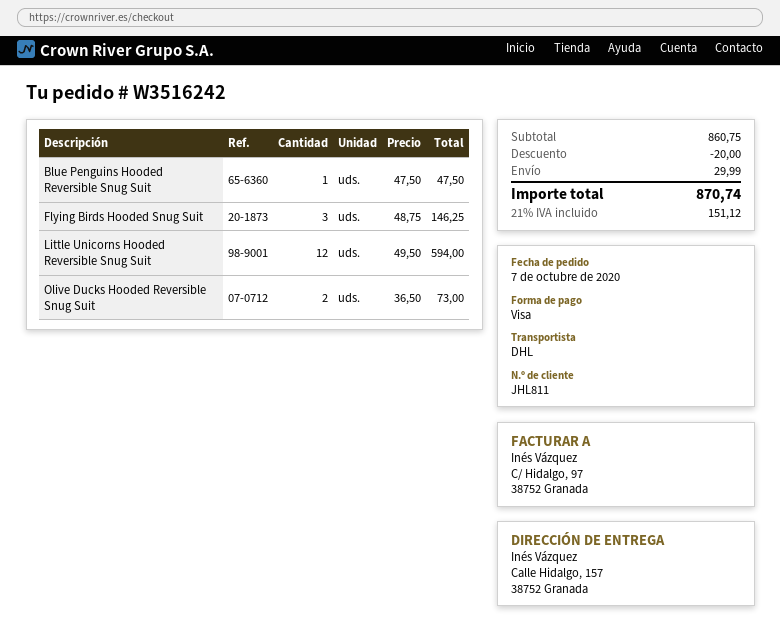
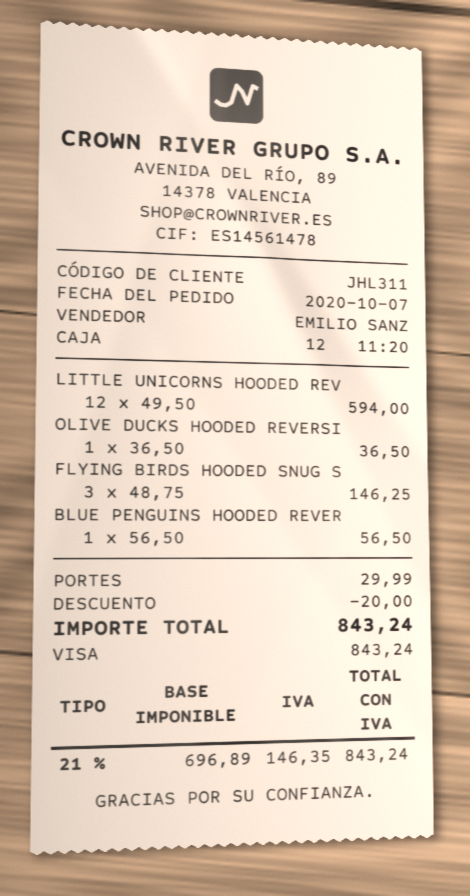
customer number: JHL811 -> JHL311
Blue Penguins Hooded Reversible Snug Suit: 1 x 47.50 = 47.50 -> 1 x 56.50 = 56.50
Olive Ducks Hooded Reversible Snug Suit: 2 x 36.50 = 73.00 -> 1 x 36.50 = 36.50
tax: 21% = 151.12 -> 21% = 146.35
total: 870.74 -> 843.24

